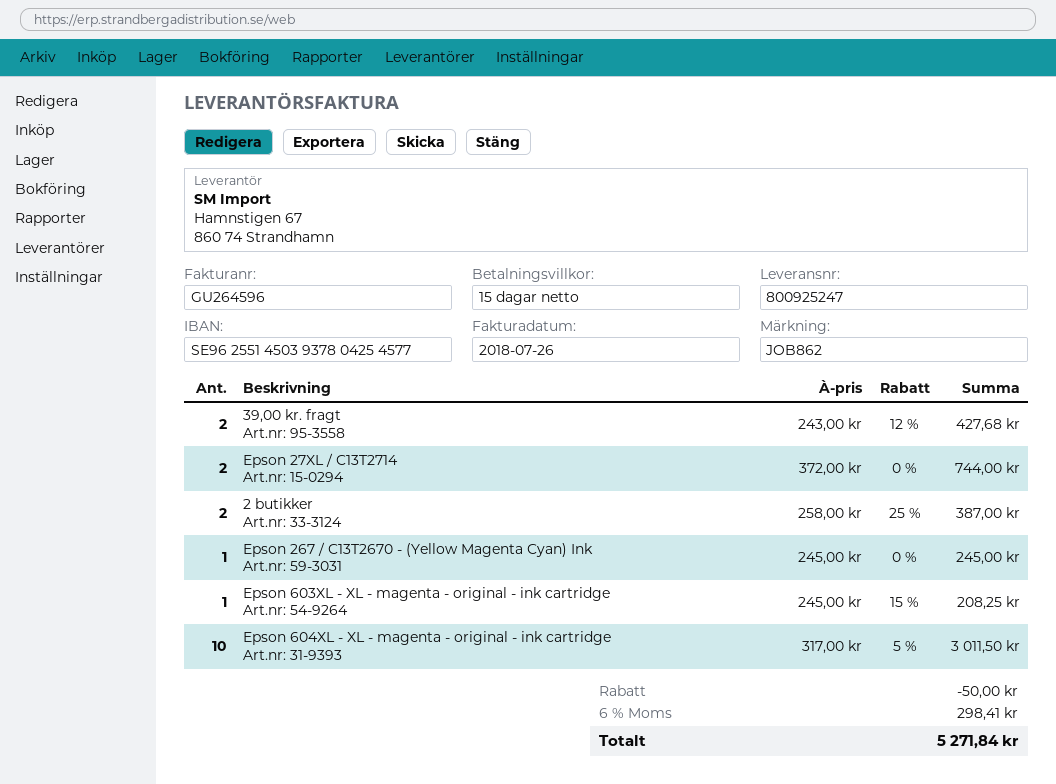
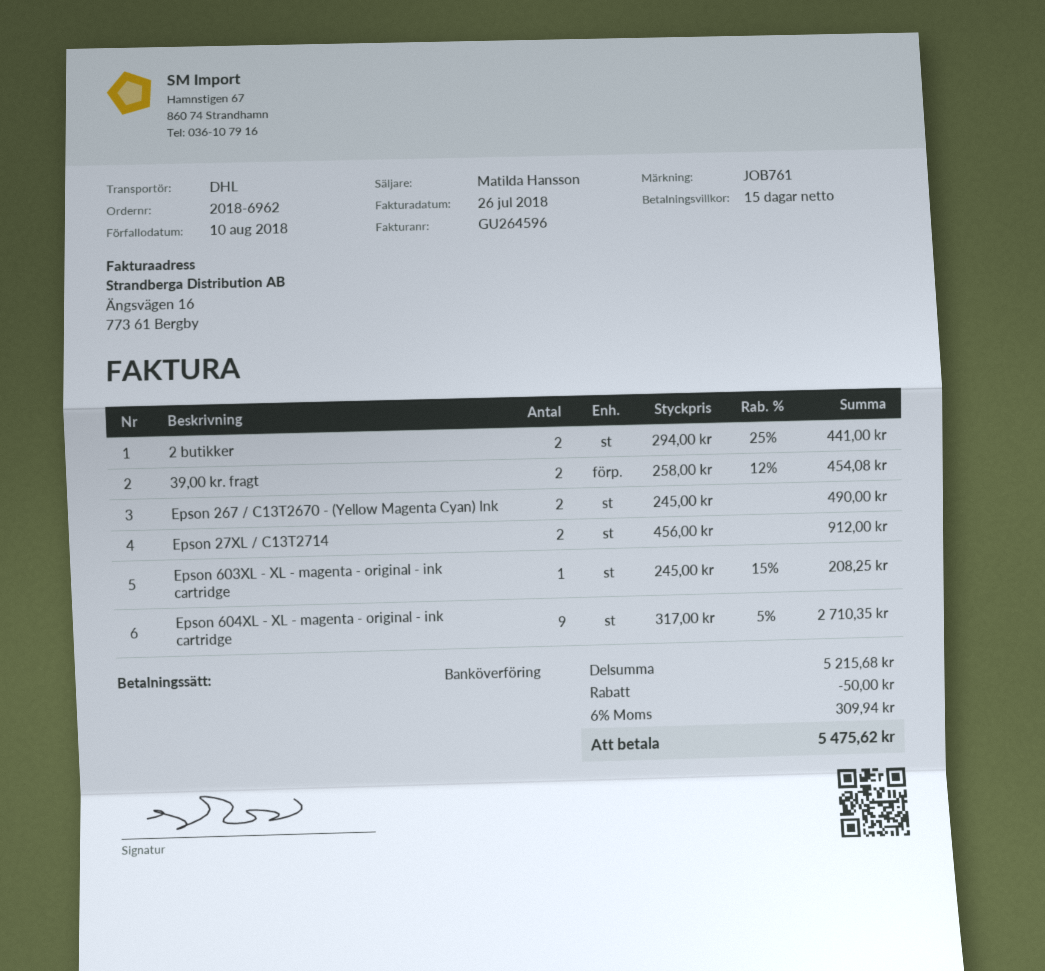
reference: JOB862 -> JOB761
39,00 kr. fragt: 2 x 243.00 - 12% = 427.68 -> 2 x 258.00 - 12% = 454.08
Epson 27XL / C13T2714: 2 x 372.00 = 744.00 -> 2 x 456.00 = 912.00
2 butikker: 2 x 258.00 - 25% = 387.00 -> 2 x 294.00 - 25% = 441.00
Epson 267 / C13T2670 - (Yellow Magenta Cyan) Ink: 1 x 245.00 = 245.00 -> 2 x 245.00 = 490.00
Epson 604XL - XL - magenta - original - ink cartridge: 10 x 317.00 - 5% = 3011.50 -> 9 x 317.00 - 5% = 2710.35
tax: 6% = 298.41 -> 6% = 309.94
total: 5271.84 -> 5475.62

